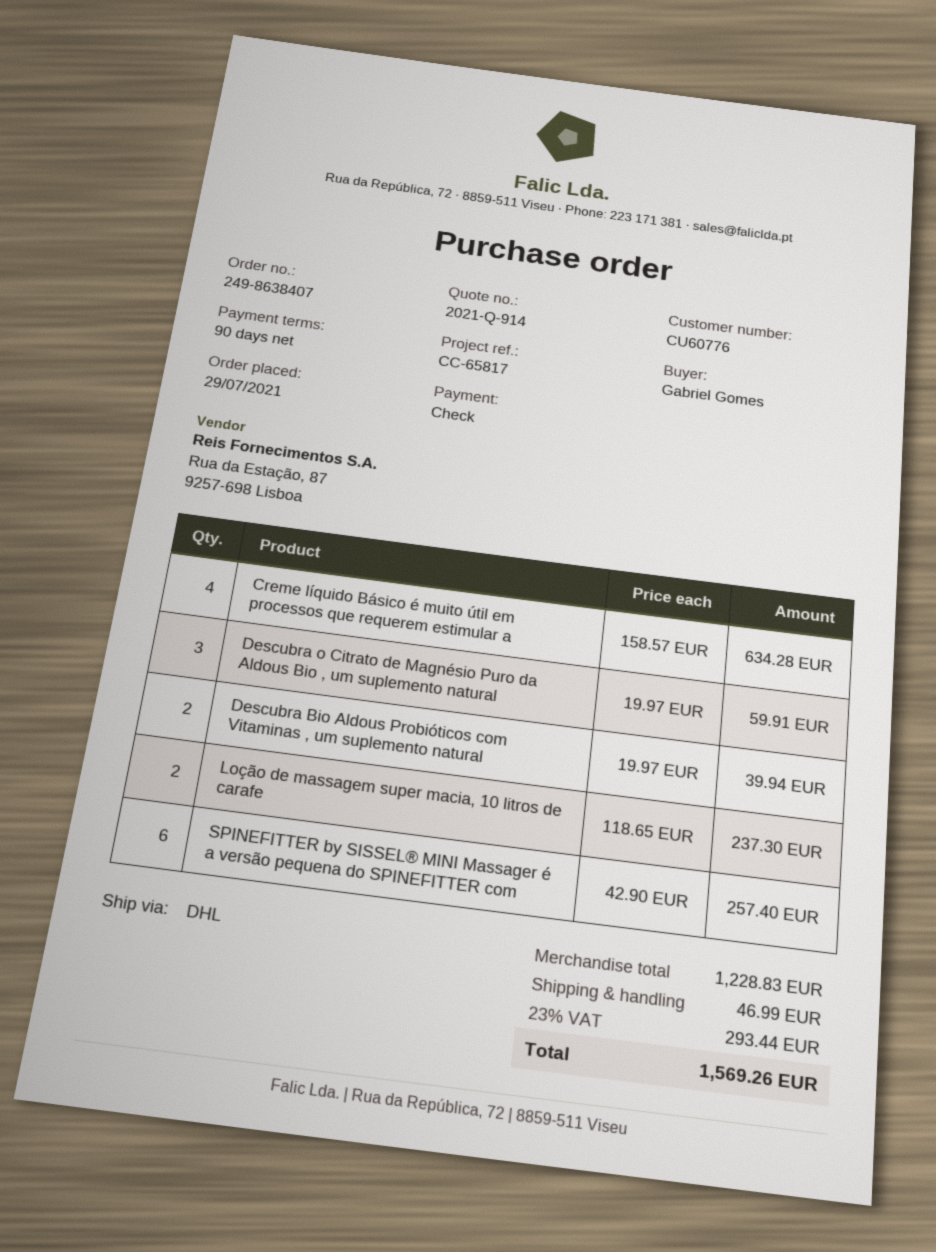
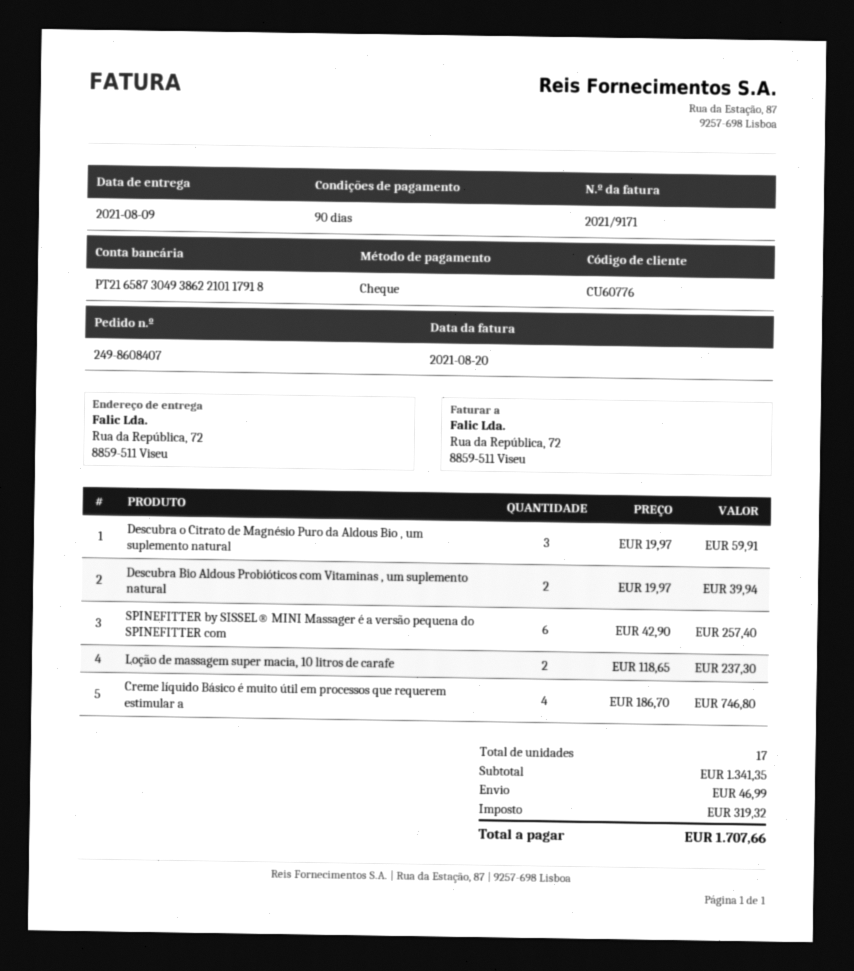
order number: 249-8638407 -> 249-8608407
Creme líquido Básico é muito útil em processos que requerem estimular a: 4 x 158.57 = 634.28 -> 4 x 186.70 = 746.80
subtotal: 1228.83 -> 1341.35
tax: 293.44 -> 319.32
total: 1569.26 -> 1707.66

